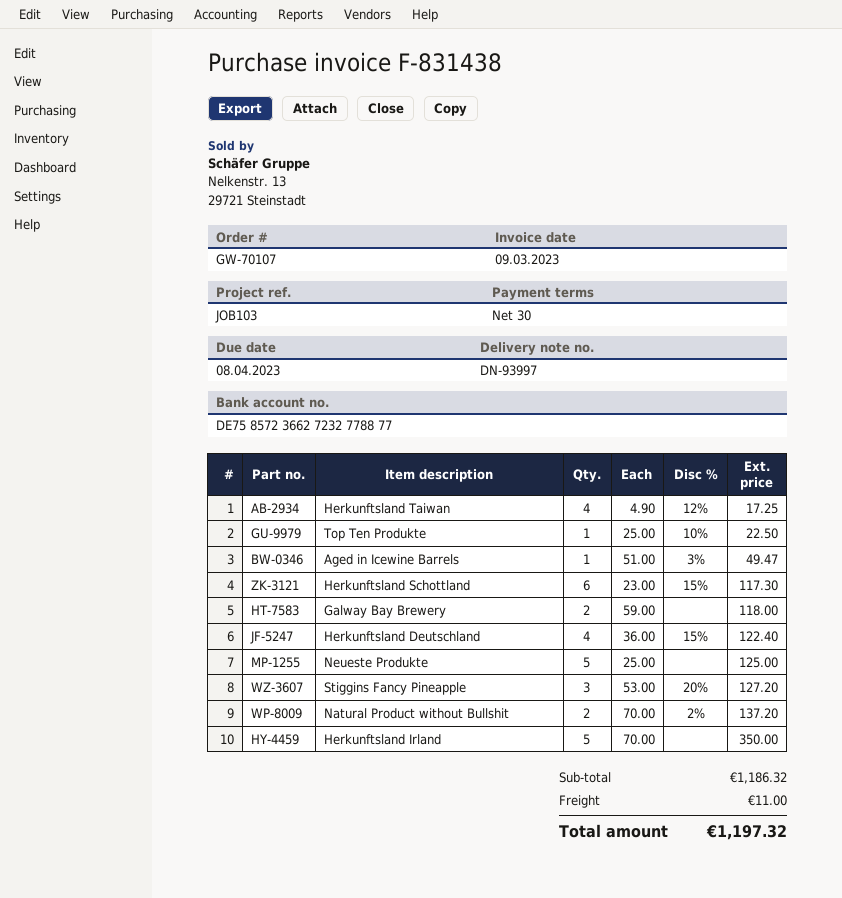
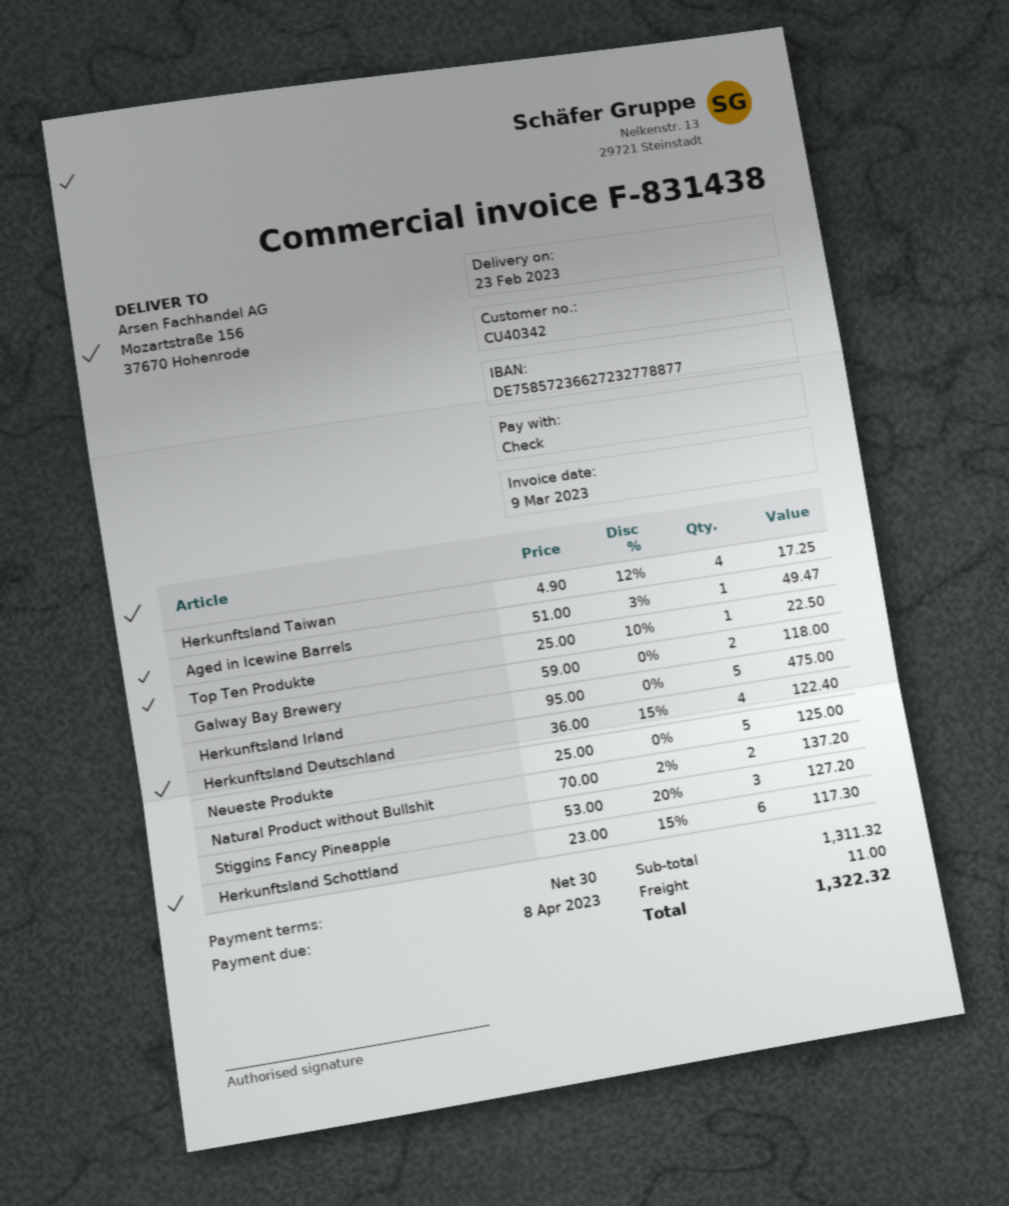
Herkunftsland Irland: 5 x 70.00 = 350.00 -> 5 x 95.00 = 475.00
subtotal: 1186.32 -> 1311.32
total: 1197.32 -> 1322.32

